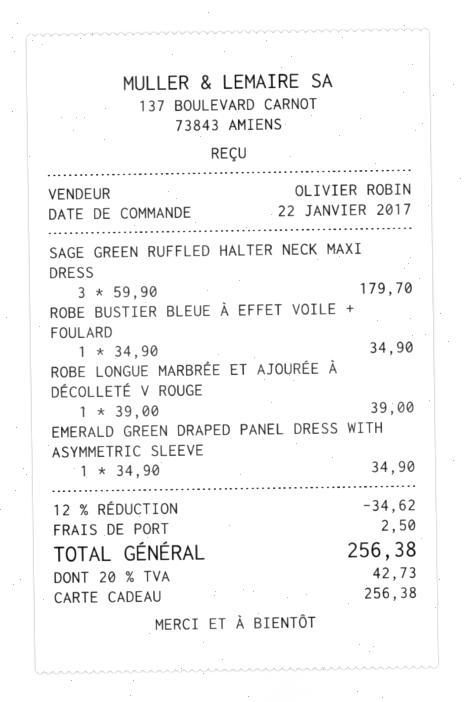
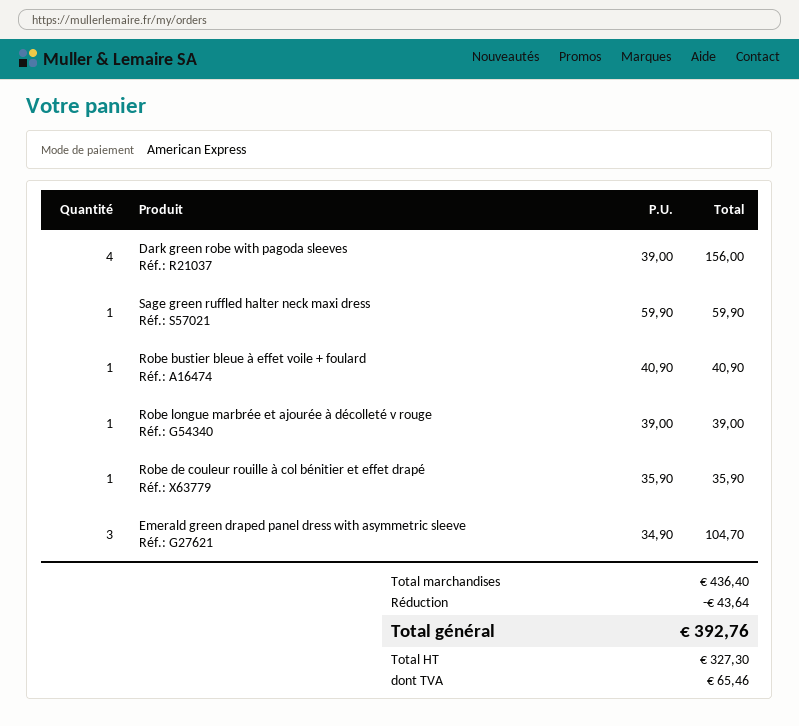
payment method: gift card -> American Express
SAGE GREEN RUFFLED HALTER NECK MAXI DRESS: 3 x 59.90 = 179.70 -> 1 x 59.90 = 59.90
ROBE BUSTIER BLEUE À EFFET VOILE + FOULARD: 1 x 34.90 = 34.90 -> 1 x 40.90 = 40.90
EMERALD GREEN DRAPED PANEL DRESS WITH ASYMMETRIC SLEEVE: 1 x 34.90 = 34.90 -> 3 x 34.90 = 104.70
Dark green robe with pagoda sleeves: none -> 4 x 39.00 = 156.00
Robe de couleur rouille à col bénitier et effet drapé: none -> 1 x 35.90 = 35.90
discount: 34.62 -> 43.64
shipping: 2.50 -> none
tax: 42.73 -> 65.46
total: 256.38 -> 392.76

